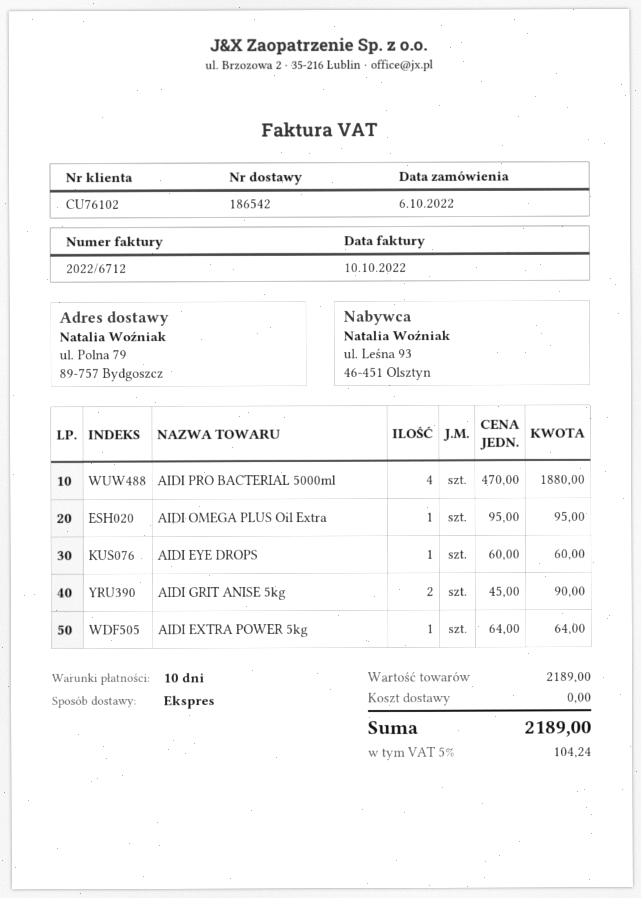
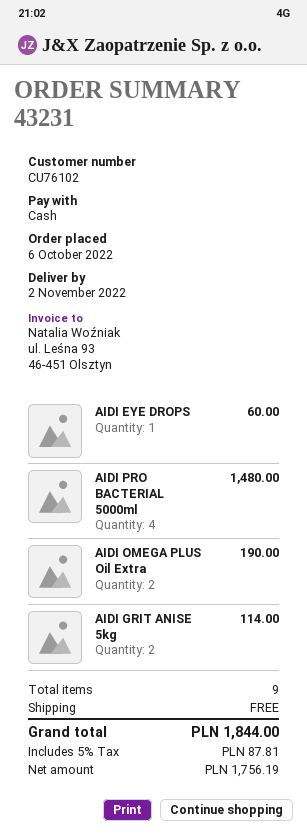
AIDI PRO BACTERIAL 5000ml: 4 for 1880.00 -> 4 for 1480.00
AIDI OMEGA PLUS Oil Extra: 1 for 95.00 -> 2 for 190.00
AIDI GRIT ANISE 5kg: 2 for 90.00 -> 2 for 114.00
AIDI EXTRA POWER 5kg: 1 for 64.00 -> none
tax: 5% = 104.24 -> 5% = 87.81
total: 2189.00 -> 1844.00

